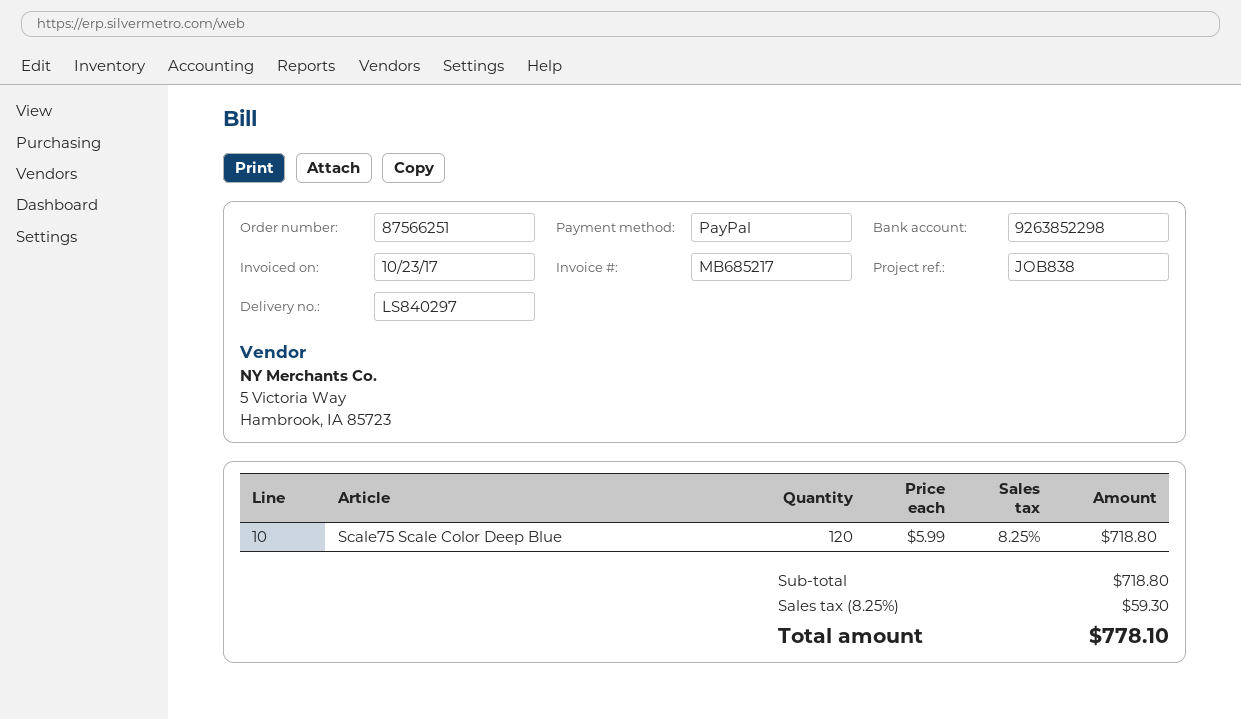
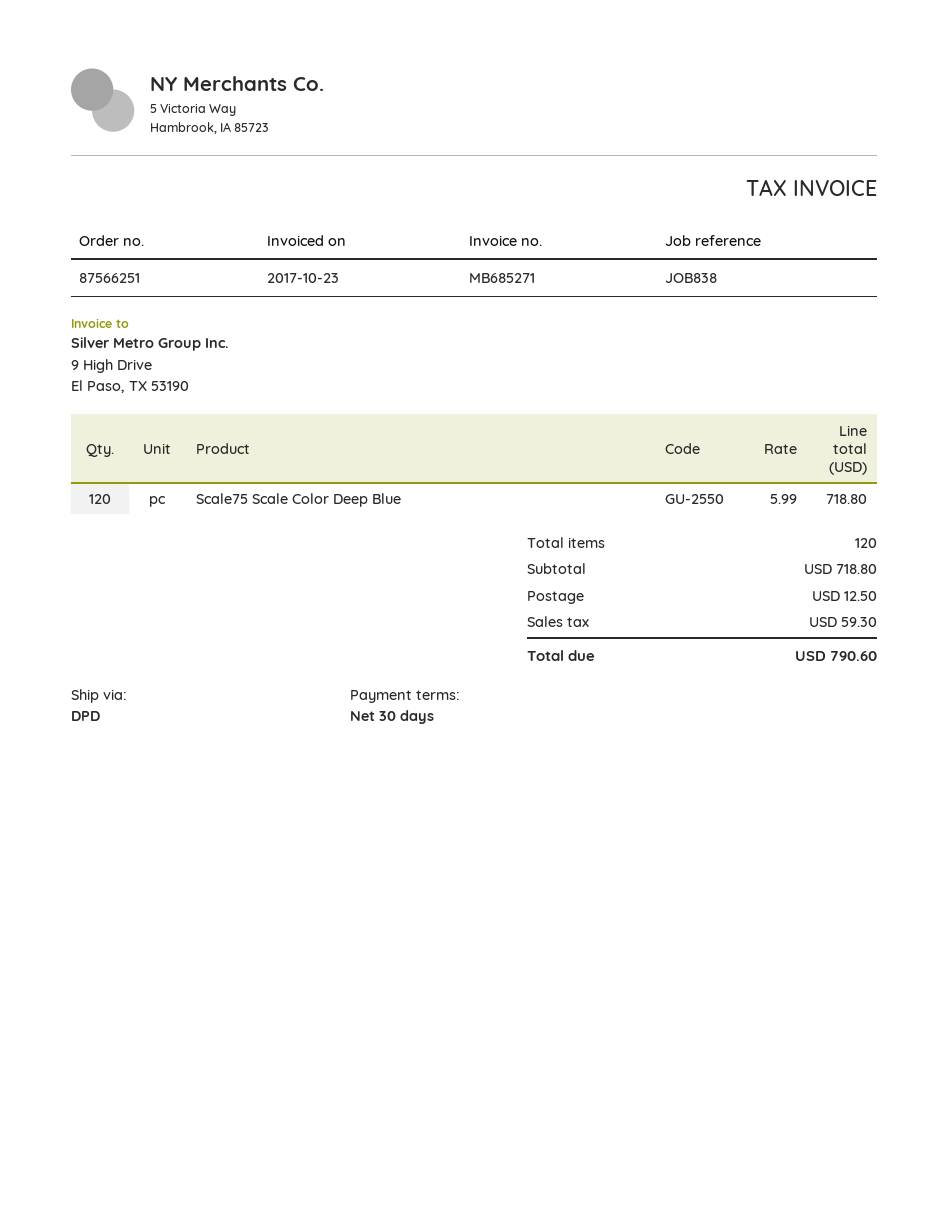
invoice number: MB685217 -> MB685271
shipping: none -> 12.50
total: 778.10 -> 790.60

